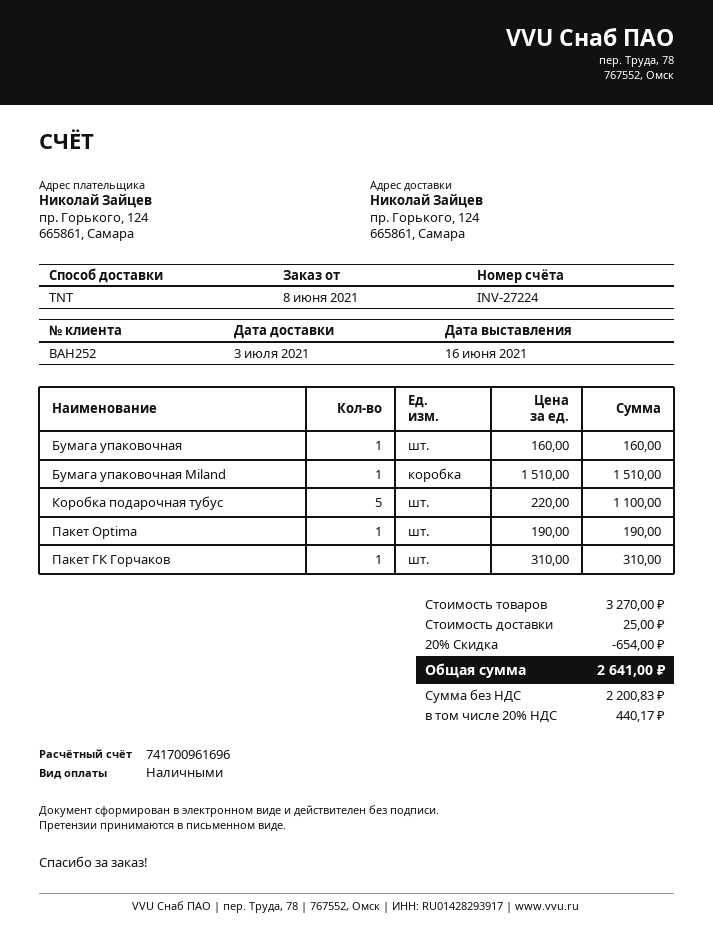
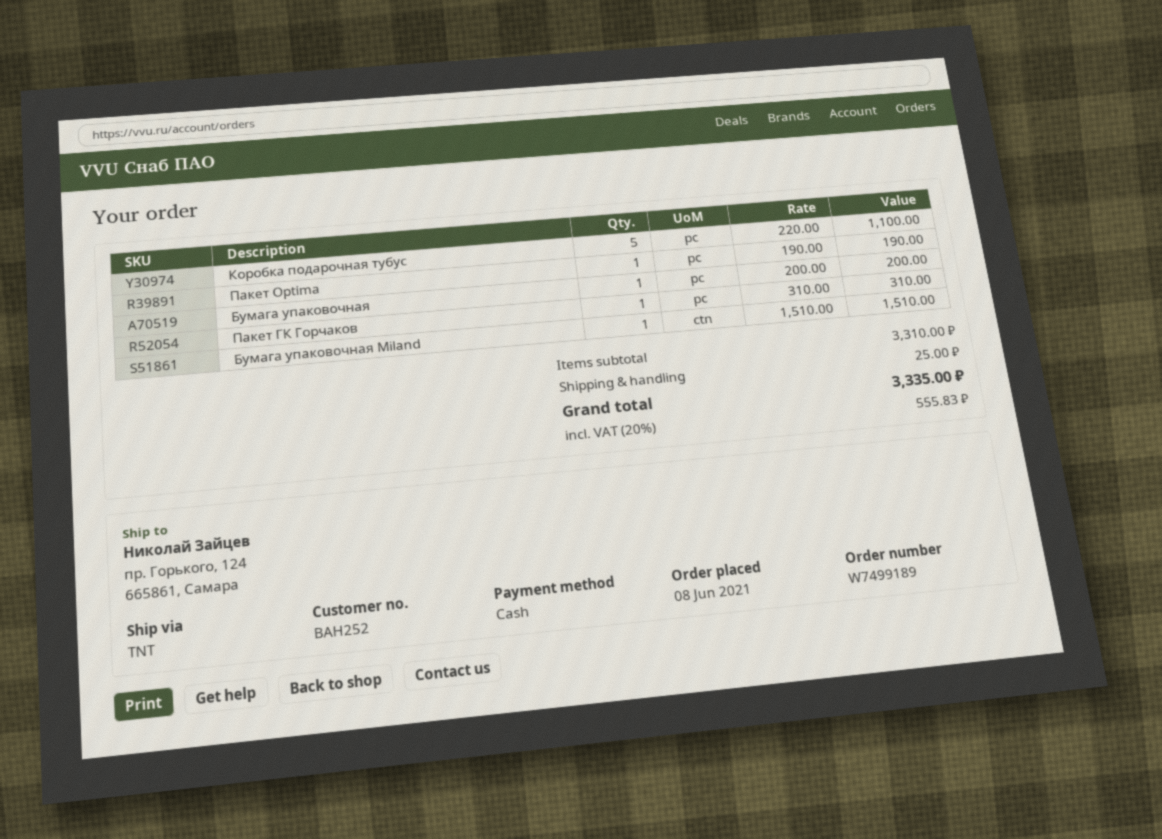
Бумага упаковочная: 1 x 160.00 = 160.00 -> 1 x 200.00 = 200.00
subtotal: 3270.00 -> 3310.00
discount: 20% = 654.00 -> none
tax: 20% = 440.17 -> 20% = 555.83
total: 2641.00 -> 3335.00

